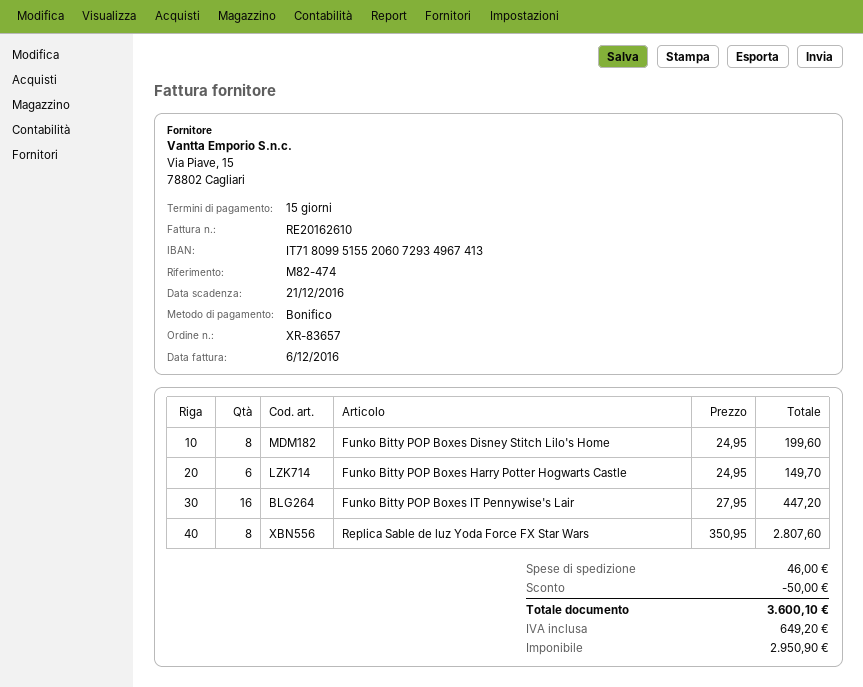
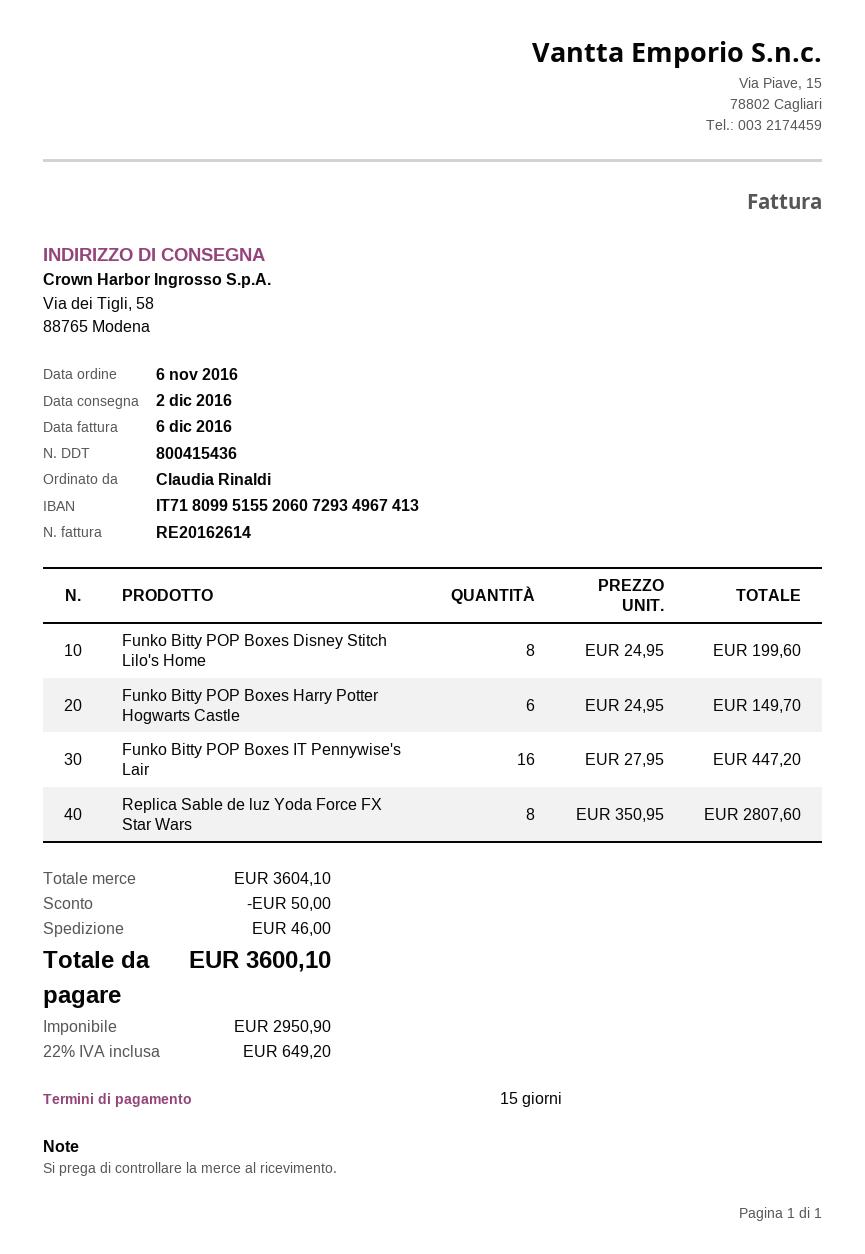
invoice number: RE20162610 -> RE20162614

